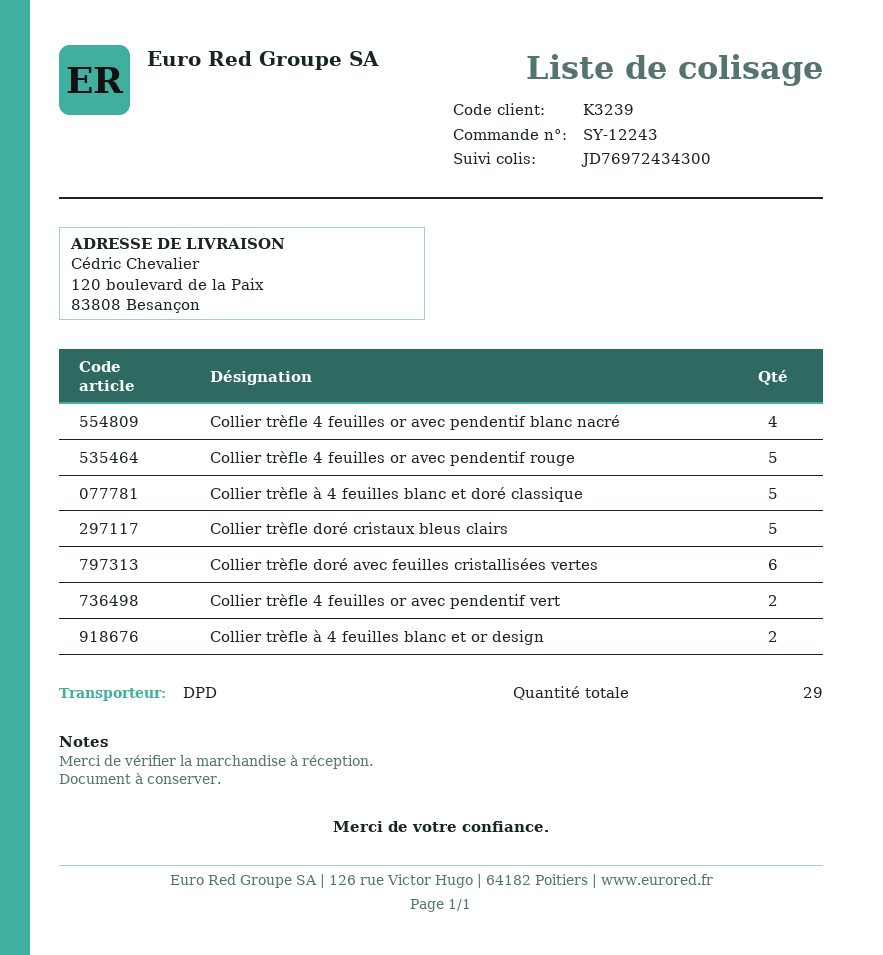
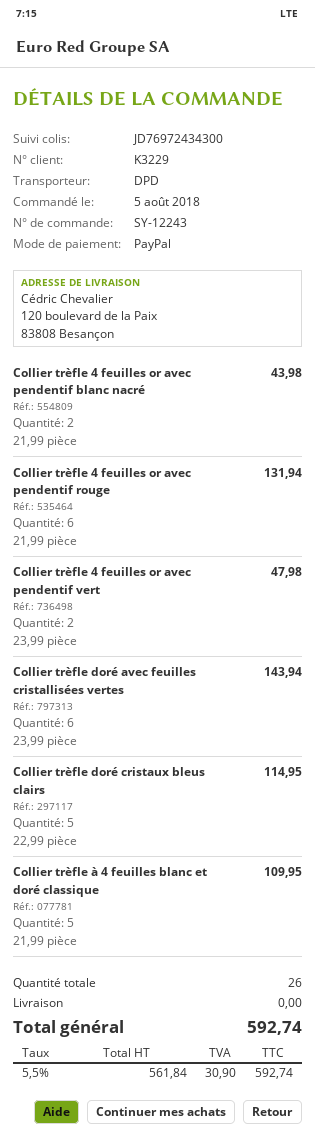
customer number: K3239 -> K3229
Collier trèfle 4 feuilles or avec pendentif blanc nacré: 4 -> 2
Collier trèfle 4 feuilles or avec pendentif rouge: 5 -> 6
Collier trèfle à 4 feuilles blanc et or design: 2 -> none
total quantity: 29 -> 26

